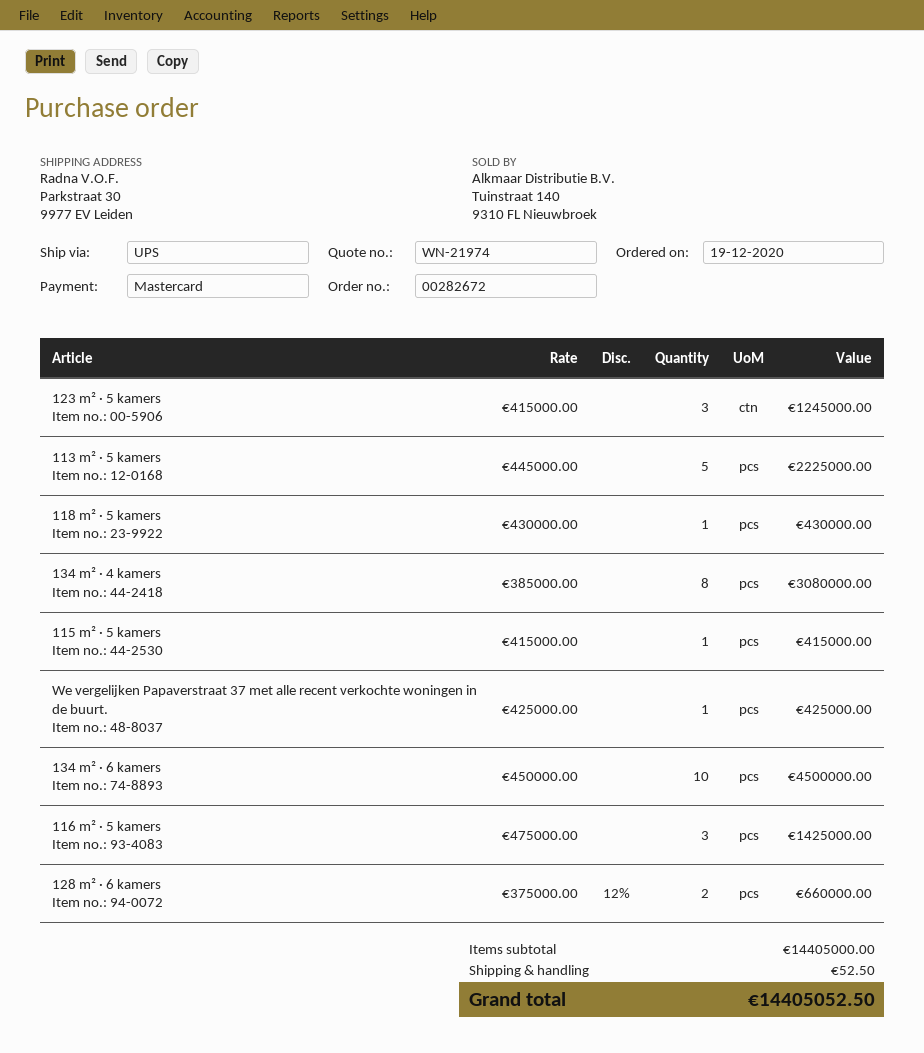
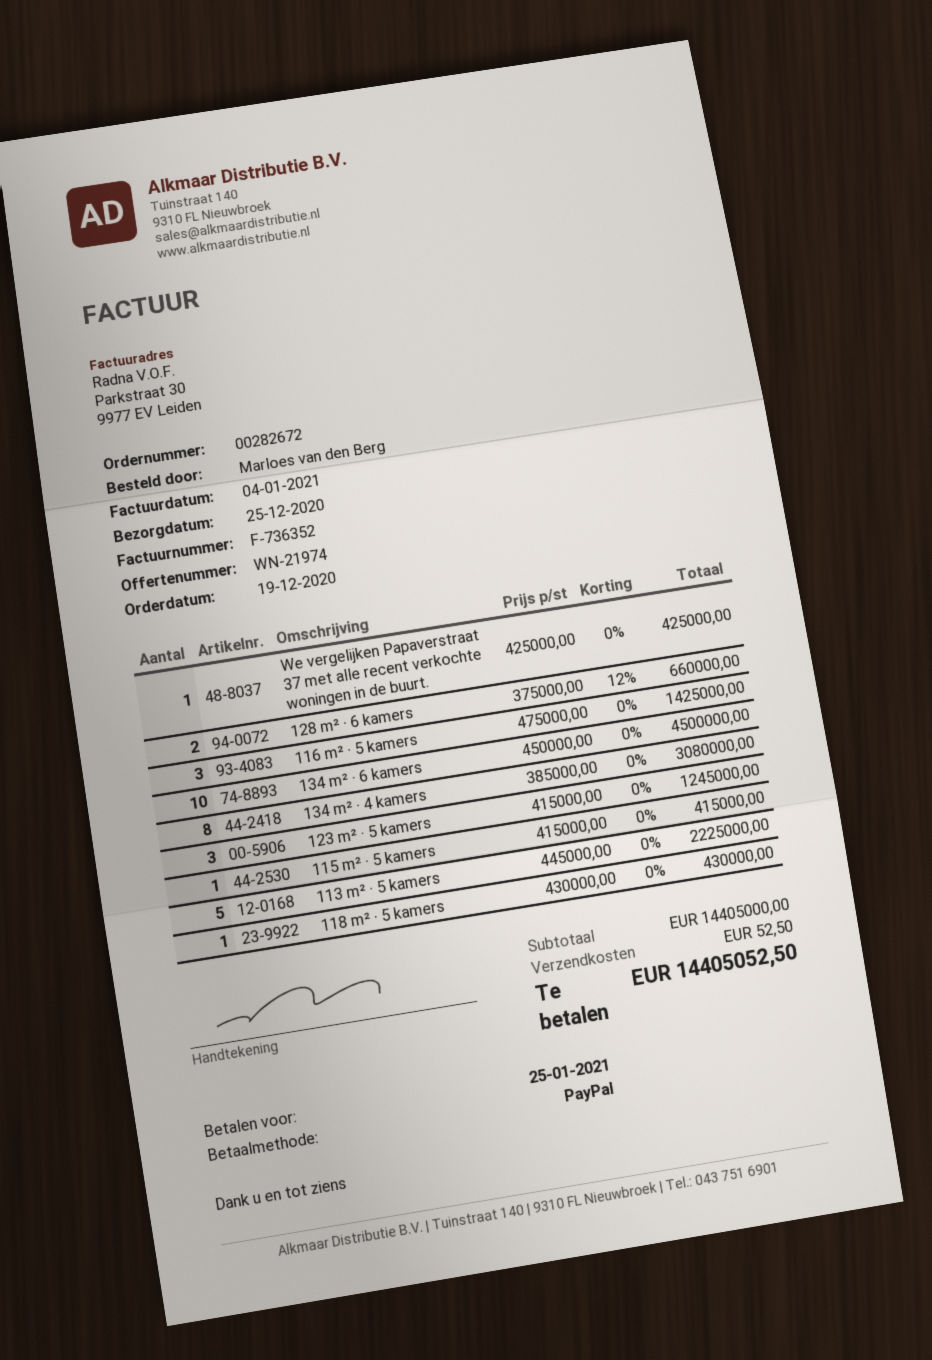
payment method: Mastercard -> PayPal

